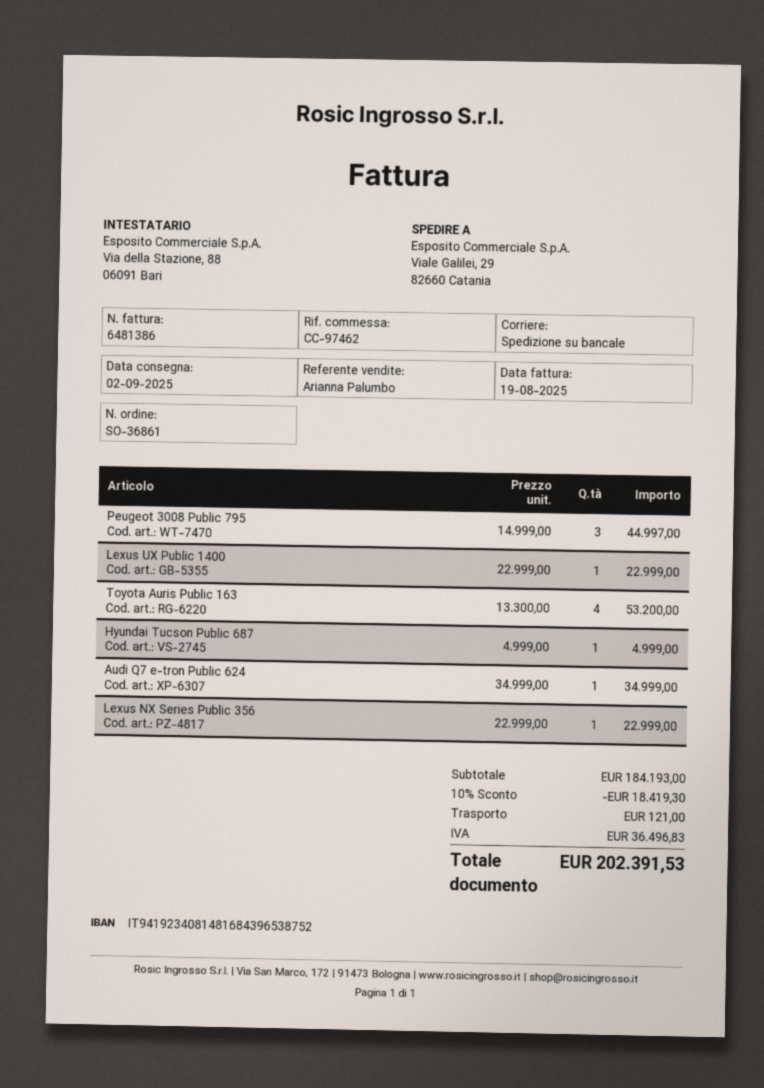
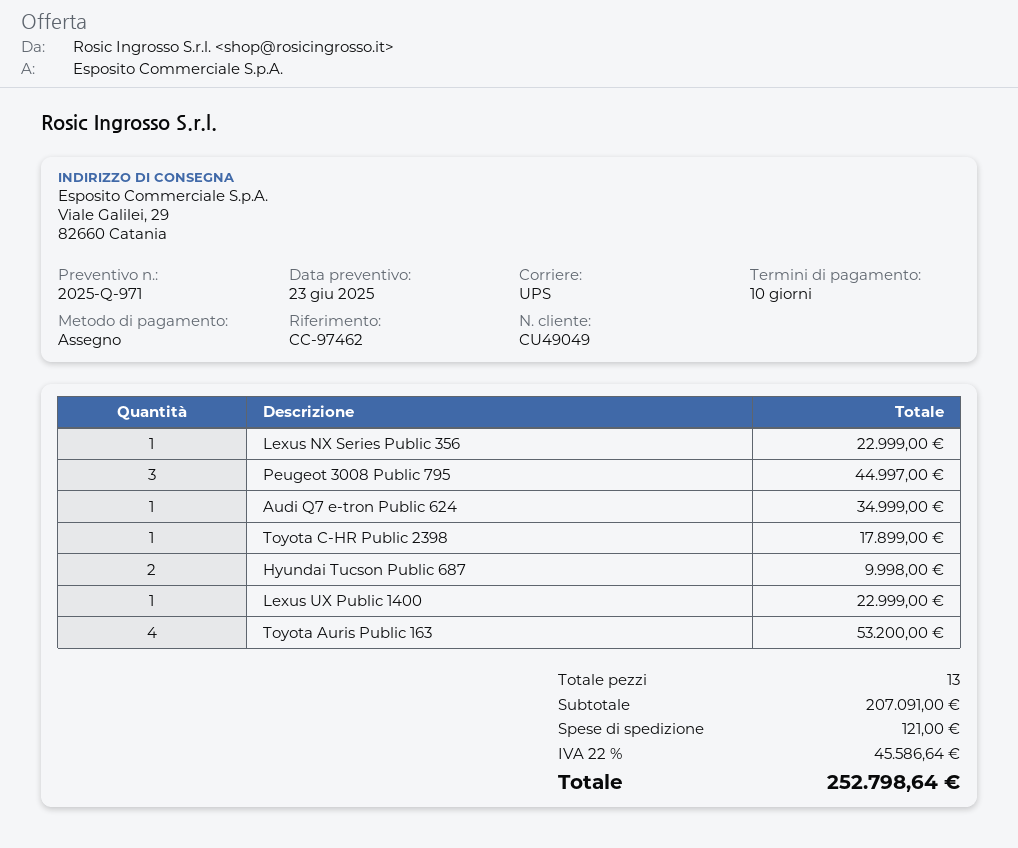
shipping method: pallet freight -> UPS
Hyundai Tucson Public 687: 1 for 4999.00 -> 2 for 9998.00
Toyota C-HR Public 2398: none -> 1 for 17899.00
subtotal: 184193.00 -> 207091.00
discount: 10% = 18419.30 -> none
tax: 36496.83 -> 45586.64
total: 202391.53 -> 252798.64

